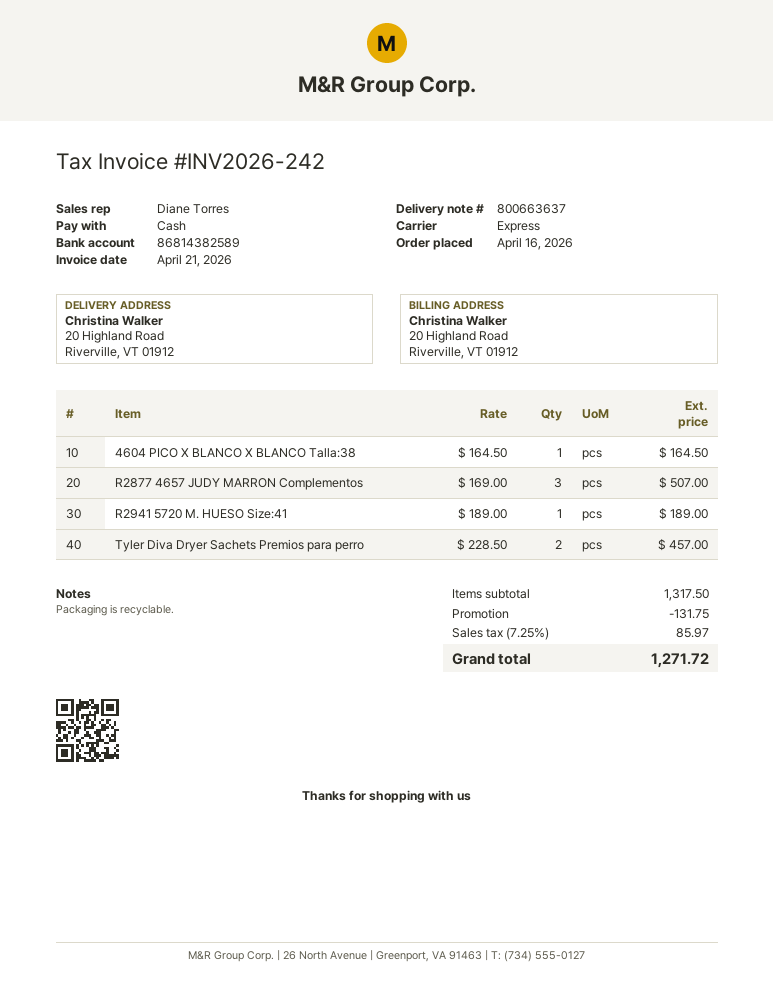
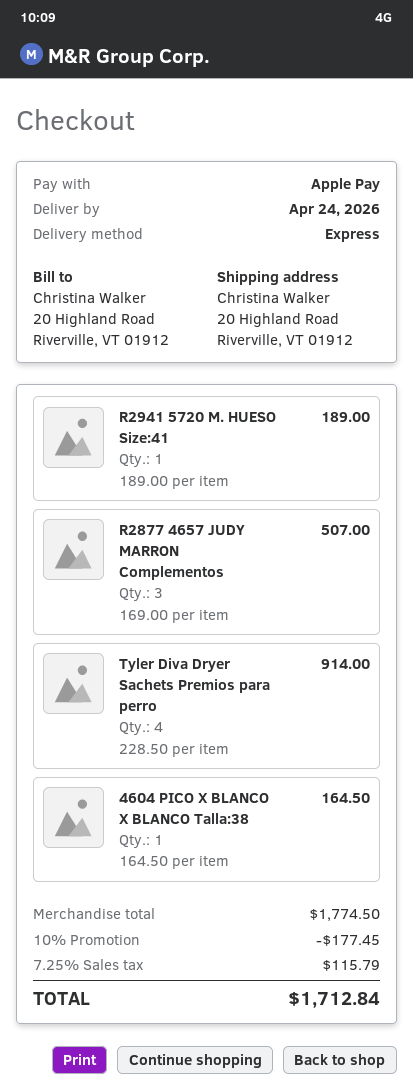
payment method: cash -> Apple Pay
Tyler Diva Dryer Sachets Premios para perro: 2 x 228.50 = 457.00 -> 4 x 228.50 = 914.00
subtotal: 1317.50 -> 1774.50
discount: 131.75 -> 177.45
tax: 7.25% = 85.97 -> 7.25% = 115.79
total: 1271.72 -> 1712.84

